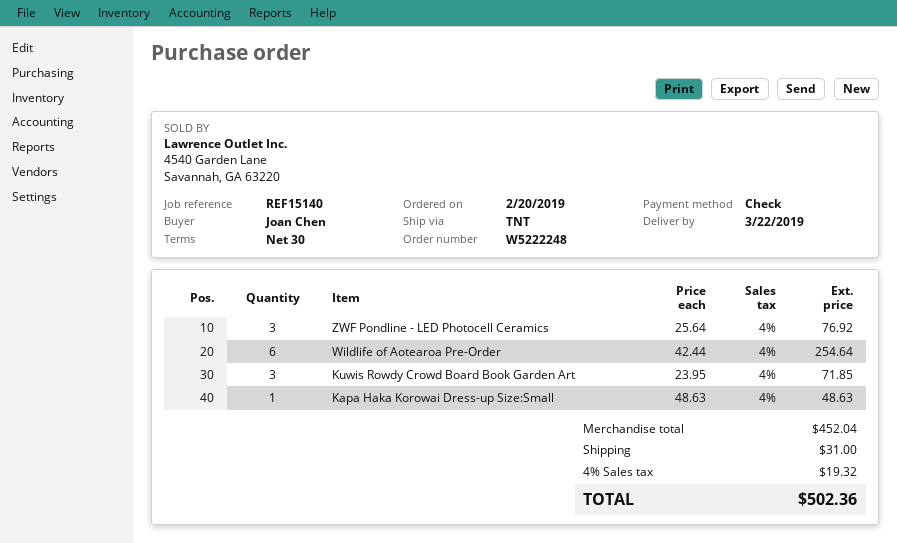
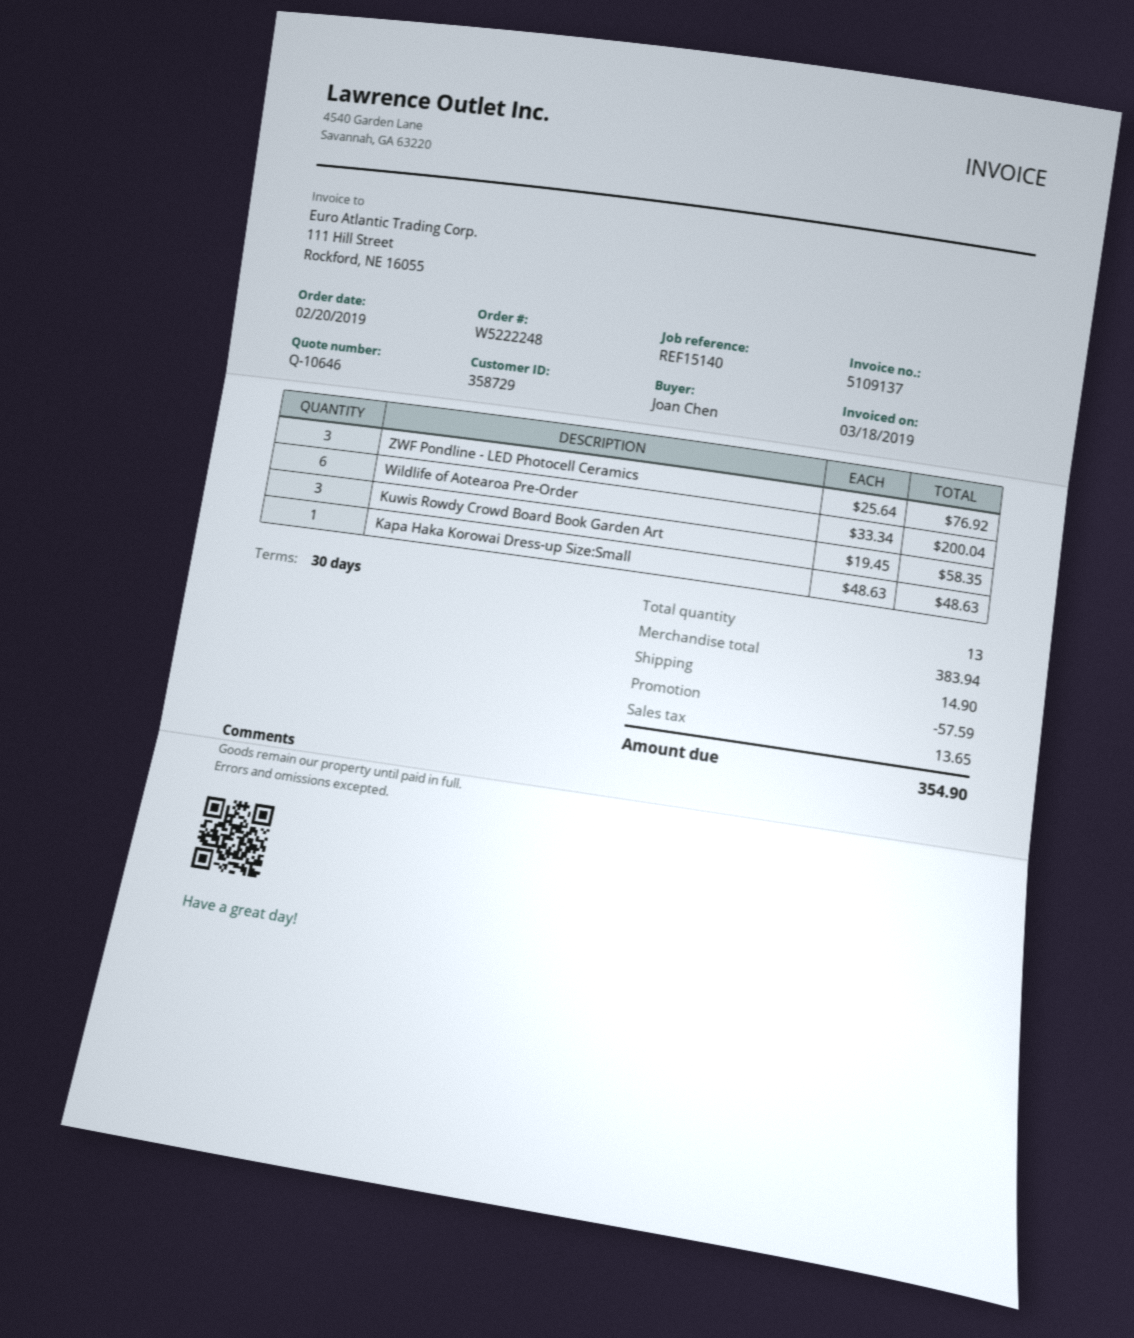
Wildlife of Aotearoa Pre-Order: 6 x 42.44 = 254.64 -> 6 x 33.34 = 200.04
Kuwis Rowdy Crowd Board Book Garden Art: 3 x 23.95 = 71.85 -> 3 x 19.45 = 58.35
subtotal: 452.04 -> 383.94
discount: none -> 57.59
shipping: 31.00 -> 14.90
tax: 19.32 -> 13.65
total: 502.36 -> 354.90

